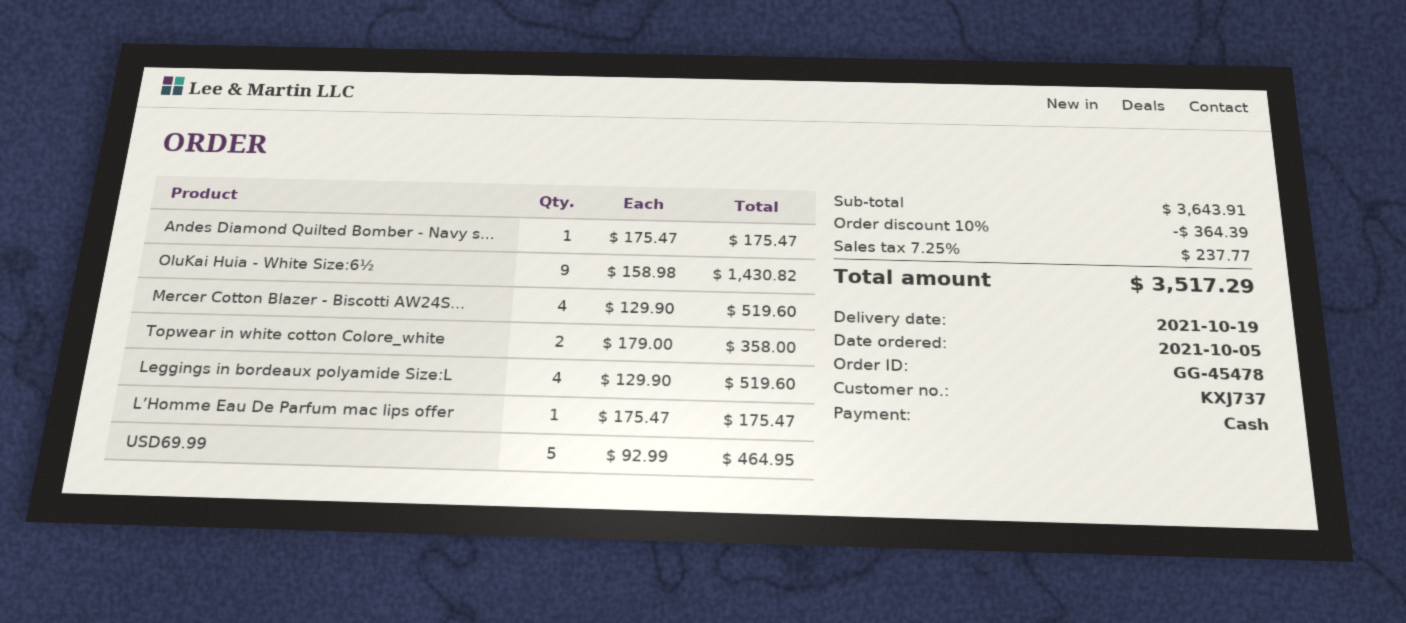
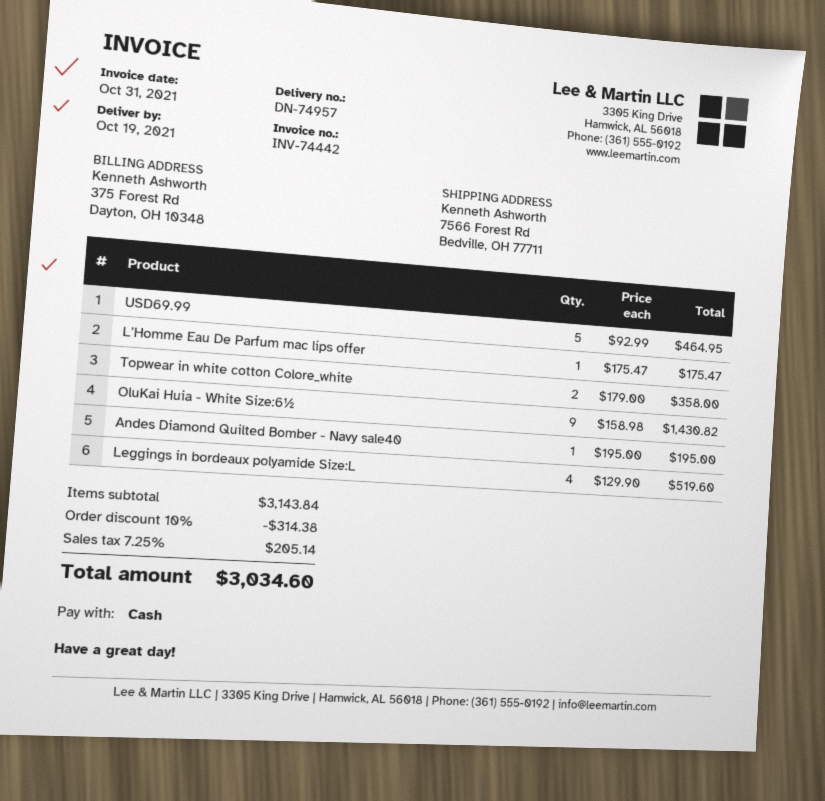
Andes Diamond Quilted Bomber - Navy s...: 1 x 175.47 = 175.47 -> 1 x 195.00 = 195.00
Mercer Cotton Blazer - Biscotti AW24S...: 4 x 129.90 = 519.60 -> none
subtotal: 3643.91 -> 3143.84
discount: 10% = 364.39 -> 10% = 314.38
tax: 7.25% = 237.77 -> 7.25% = 205.14
total: 3517.29 -> 3034.60

